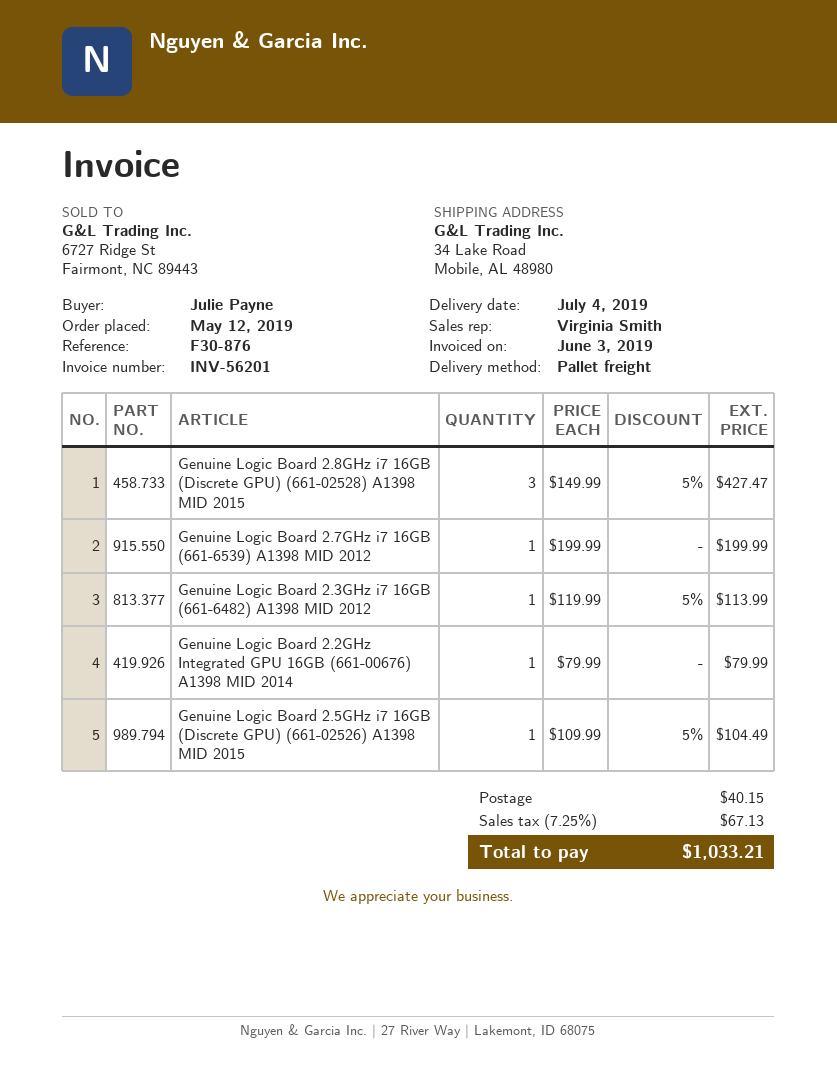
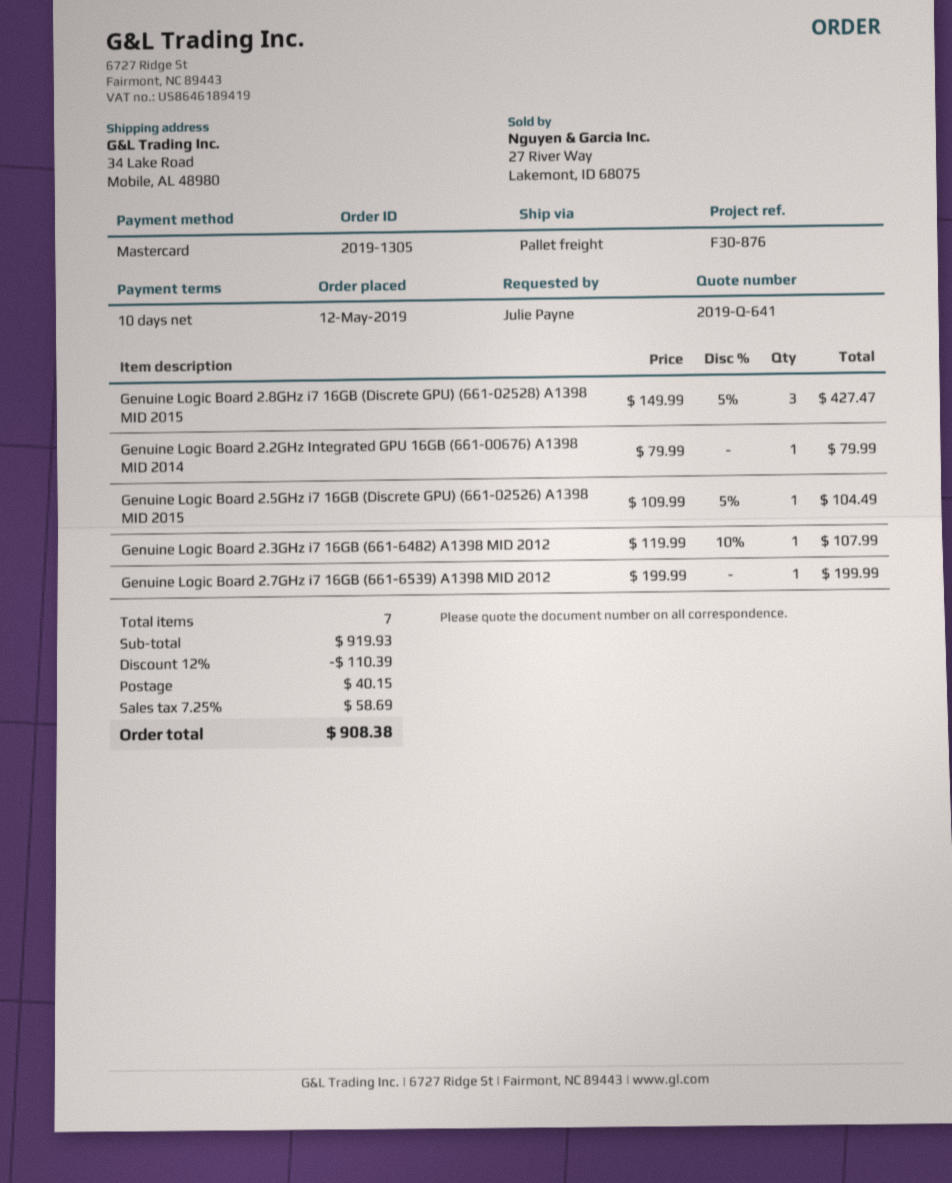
Genuine Logic Board 2.3GHz i7 16GB (661-6482) A1398 MID 2012: 1 x 119.99 - 5% = 113.99 -> 1 x 119.99 - 10% = 107.99
discount: none -> 12% = 110.39
tax: 7.25% = 67.13 -> 7.25% = 58.69
total: 1033.21 -> 908.38

